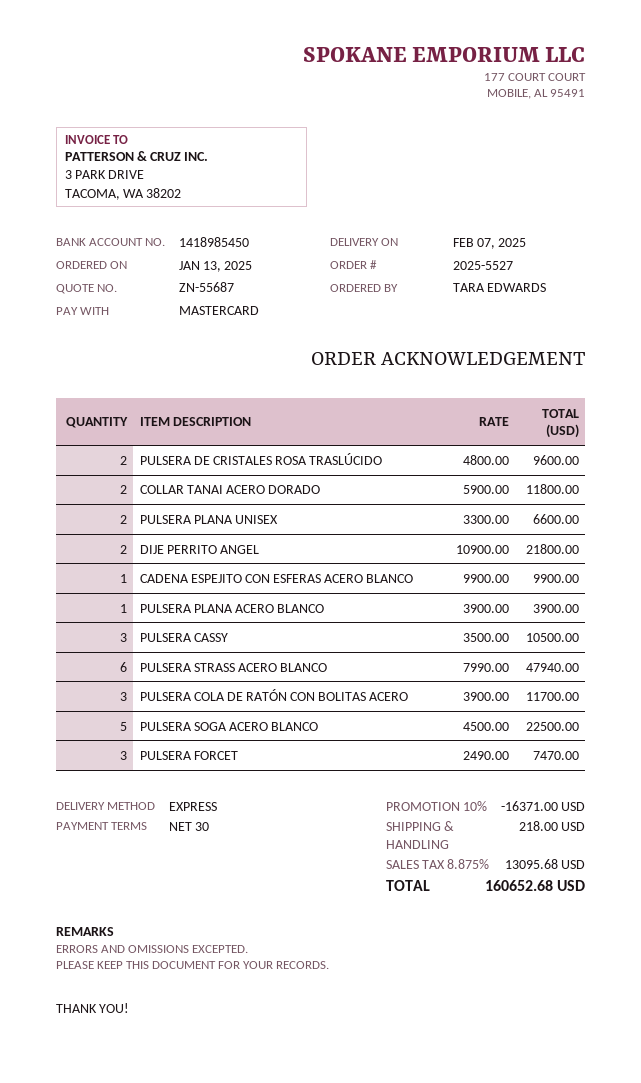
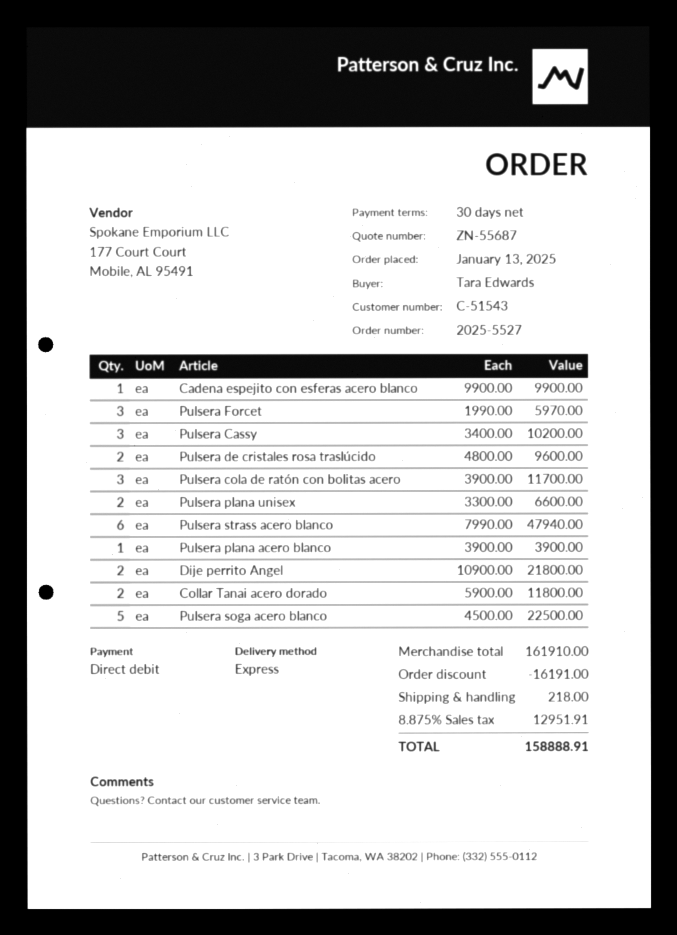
payment method: Mastercard -> direct debit
PULSERA CASSY: 3 x 3500.00 = 10500.00 -> 3 x 3400.00 = 10200.00
PULSERA FORCET: 3 x 2490.00 = 7470.00 -> 3 x 1990.00 = 5970.00
discount: 16371.00 -> 16191.00
tax: 8.875% = 13095.68 -> 8.875% = 12951.91
total: 160652.68 -> 158888.91

